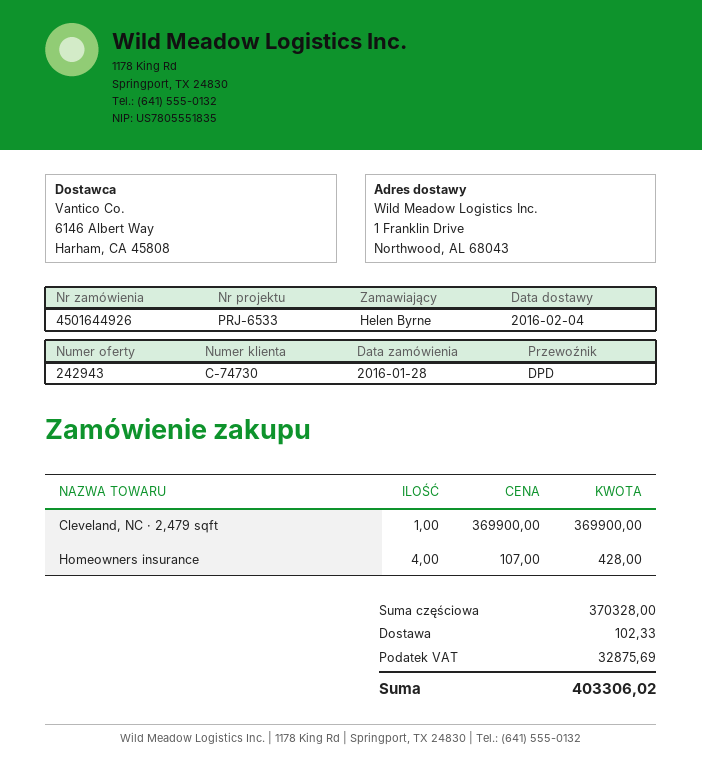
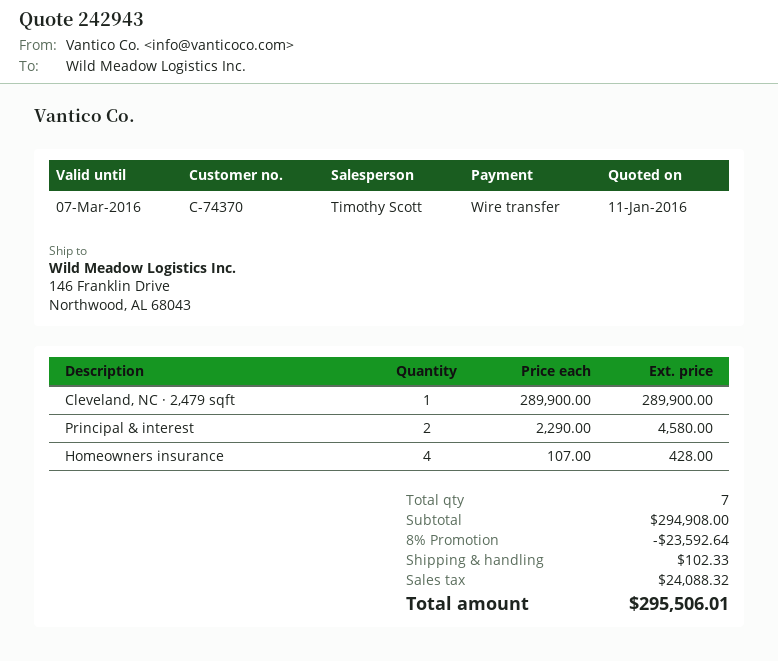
customer number: C-74730 -> C-74370
ship to: 1 Franklin Drive, Northwood, AL 68043 -> 146 Franklin Drive, Northwood, AL 68043
Cleveland, NC · 2,479 sqft: 1 x 369900.00 = 369900.00 -> 1 x 289900.00 = 289900.00
Principal & interest: none -> 2 x 2290.00 = 4580.00
subtotal: 370328.00 -> 294908.00
discount: none -> 8% = 23592.64
tax: 32875.69 -> 24088.32
total: 403306.02 -> 295506.01

